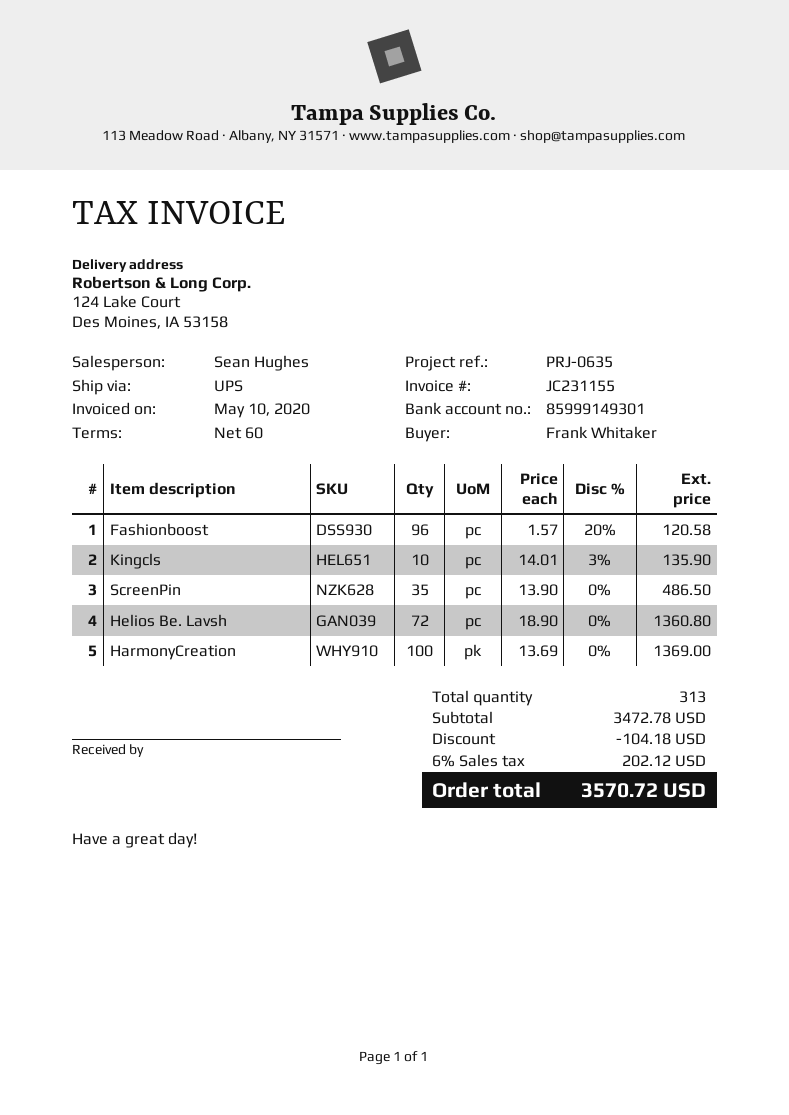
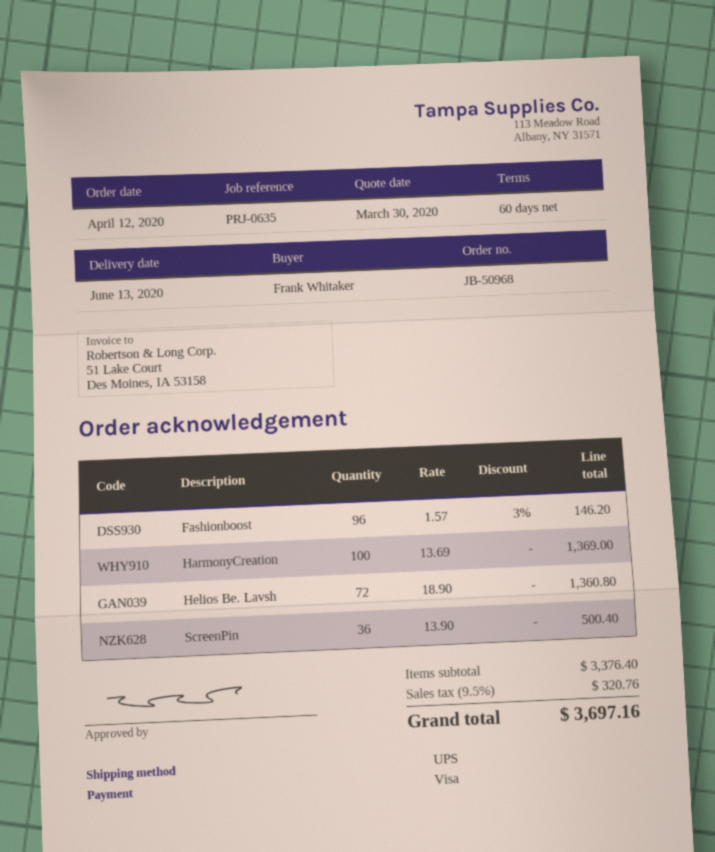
Fashionboost: 96 x 1.57 - 20% = 120.58 -> 96 x 1.57 - 3% = 146.20
Kingcls: 10 x 14.01 - 3% = 135.90 -> none
ScreenPin: 35 x 13.90 = 486.50 -> 36 x 13.90 = 500.40
subtotal: 3472.78 -> 3376.40
discount: 104.18 -> none
tax: 6% = 202.12 -> 9.5% = 320.76
total: 3570.72 -> 3697.16

